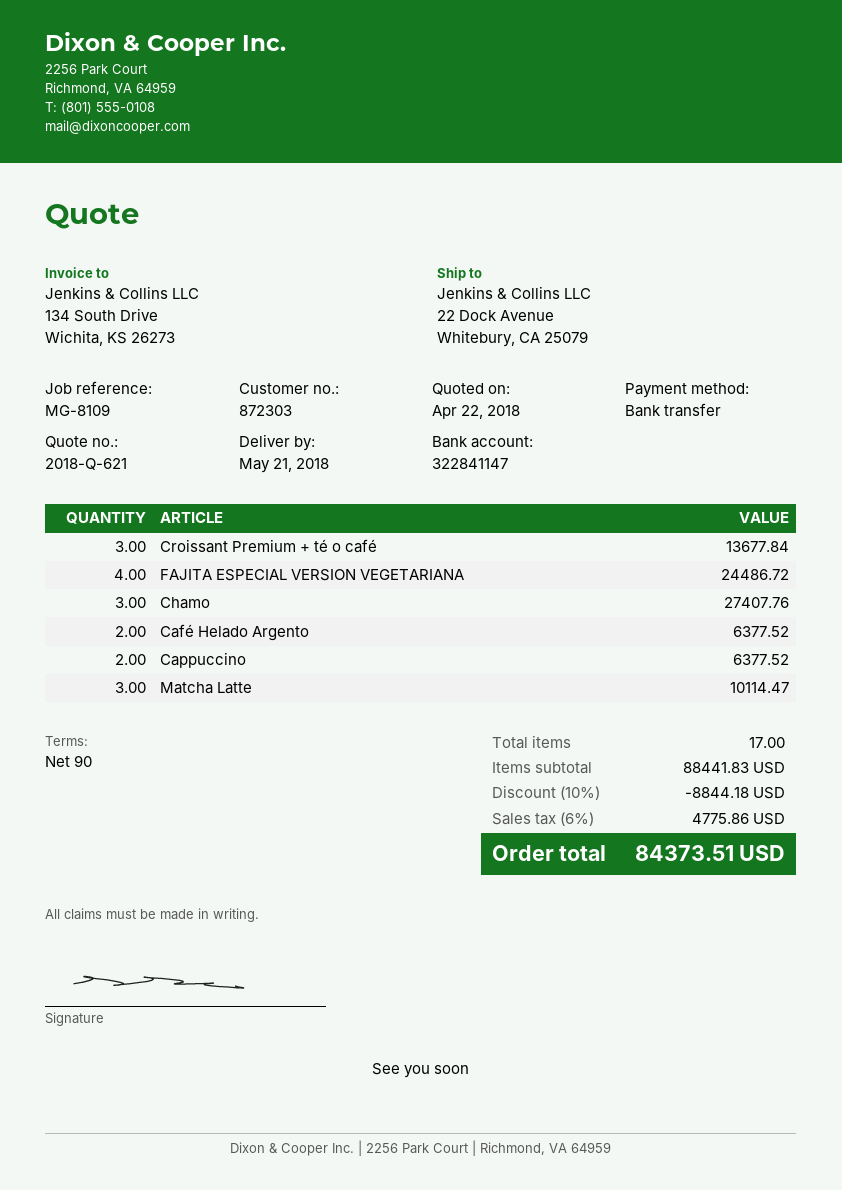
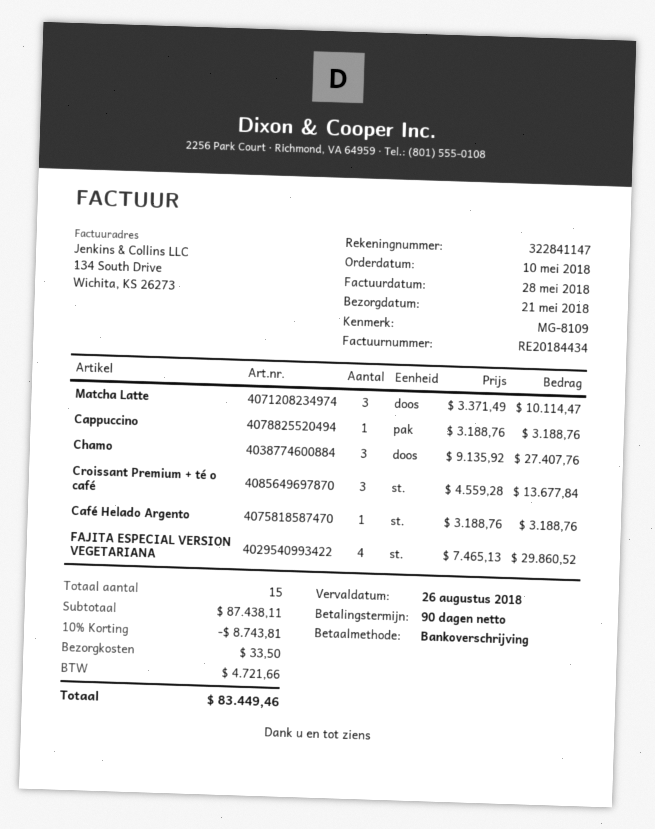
FAJITA ESPECIAL VERSION VEGETARIANA: 4 for 24486.72 -> 4 for 29860.52
Café Helado Argento: 2 for 6377.52 -> 1 for 3188.76
Cappuccino: 2 for 6377.52 -> 1 for 3188.76
total quantity: 17 -> 15
subtotal: 88441.83 -> 87438.11
discount: 10% = 8844.18 -> 10% = 8743.81
shipping: none -> 33.50
tax: 4775.86 -> 4721.66
total: 84373.51 -> 83449.46

